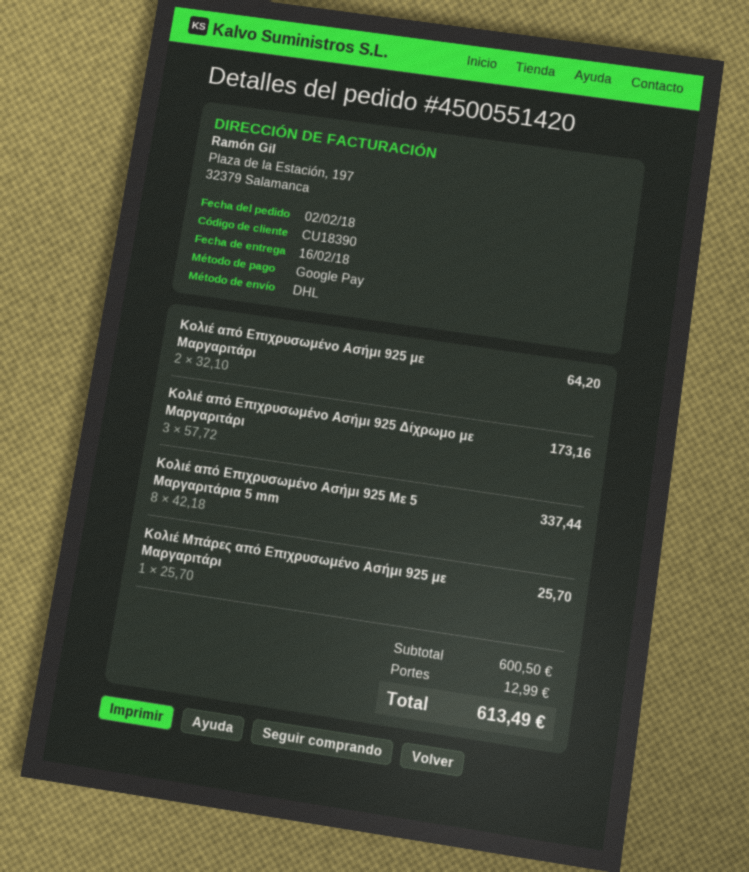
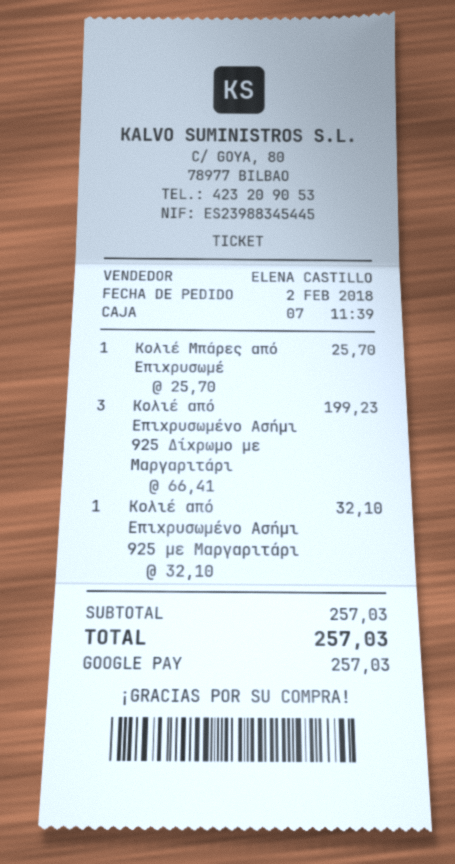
Κολιέ από Επιχρυσωμένο Ασήμι 925 με Μαργαριτάρι: 2 x 32.10 = 64.20 -> 1 x 32.10 = 32.10
Κολιέ από Επιχρυσωμένο Ασήμι 925 Δίχρωμο με Μαργαριτάρι: 3 x 57.72 = 173.16 -> 3 x 66.41 = 199.23
Κολιέ από Επιχρυσωμένο Ασήμι 925 Με 5 Μαργαριτάρια 5 mm: 8 x 42.18 = 337.44 -> none
subtotal: 600.50 -> 257.03
shipping: 12.99 -> none
total: 613.49 -> 257.03

